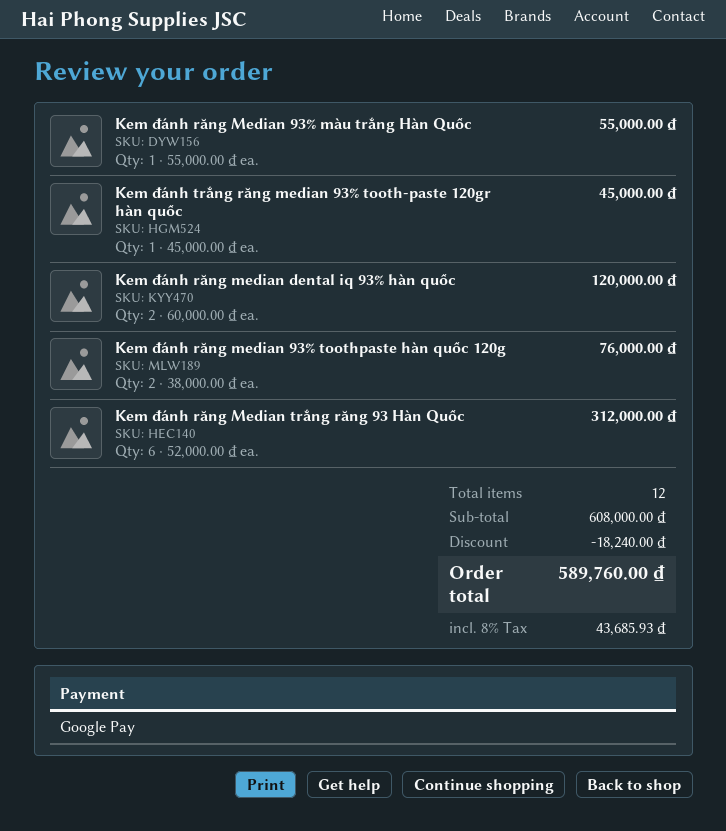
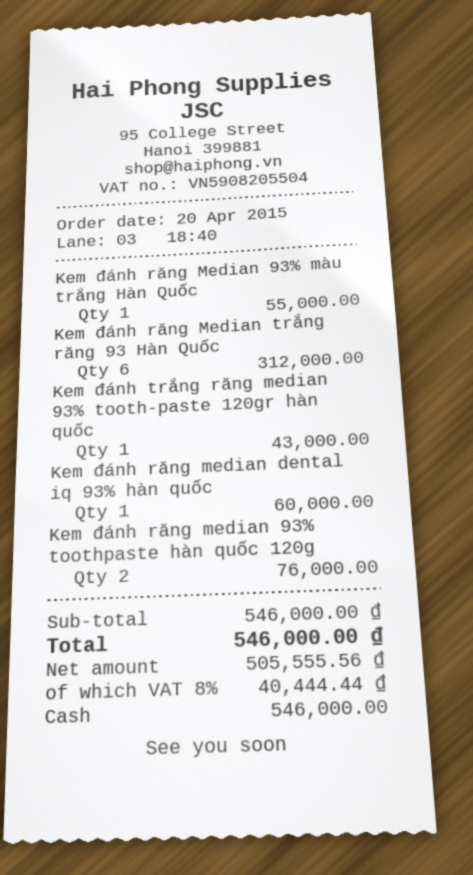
payment method: Google Pay -> cash
Kem đánh trắng răng median 93% tooth-paste 120gr hàn quốc: 1 for 45000.00 -> 1 for 43000.00
Kem đánh răng median dental iq 93% hàn quốc: 2 for 120000.00 -> 1 for 60000.00
subtotal: 608000.00 -> 546000.00
discount: 18240.00 -> none
tax: 8% = 43685.93 -> 8% = 40444.44
total: 589760.00 -> 546000.00

